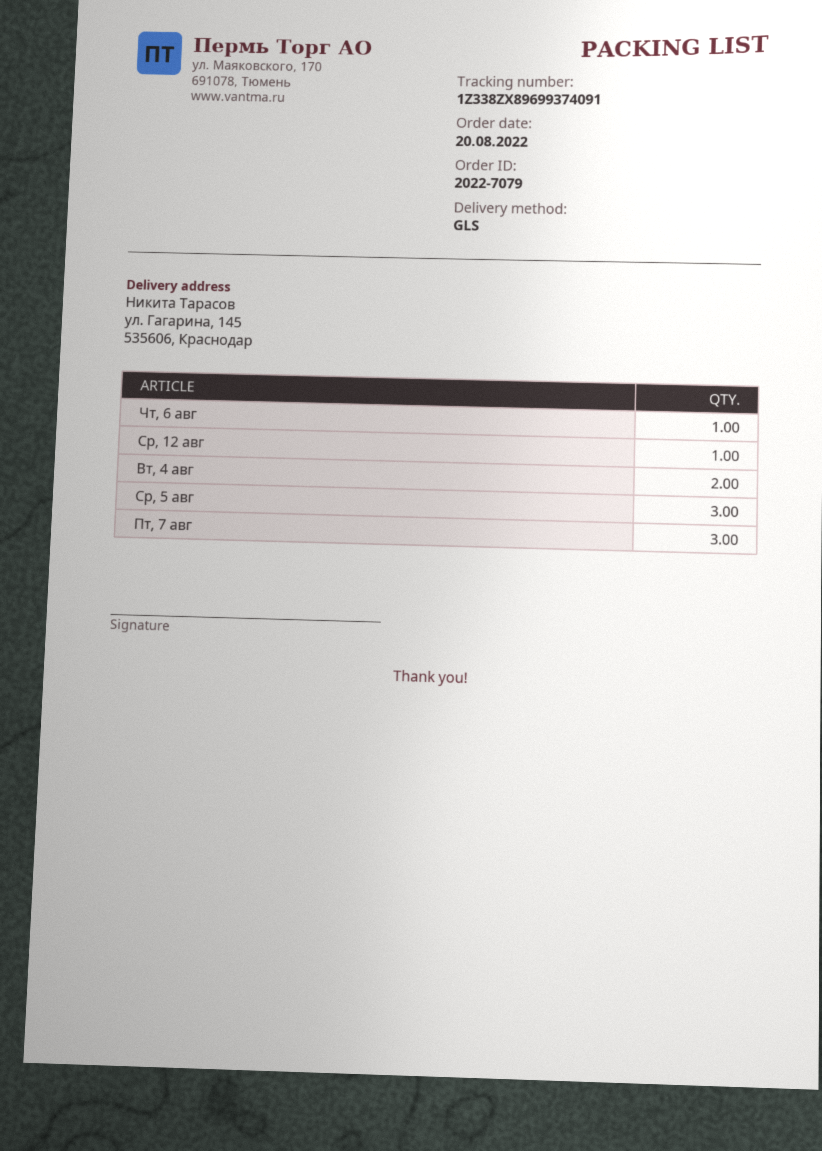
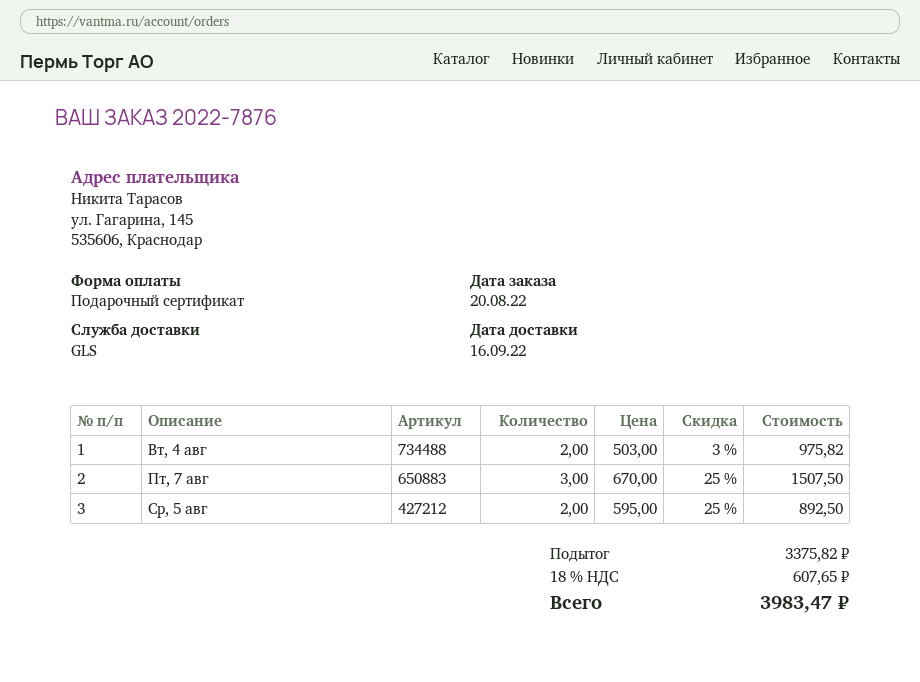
order number: 2022-7079 -> 2022-7876
Чт, 6 авг: 1 -> none
Ср, 12 авг: 1 -> none
Ср, 5 авг: 3 -> 2

